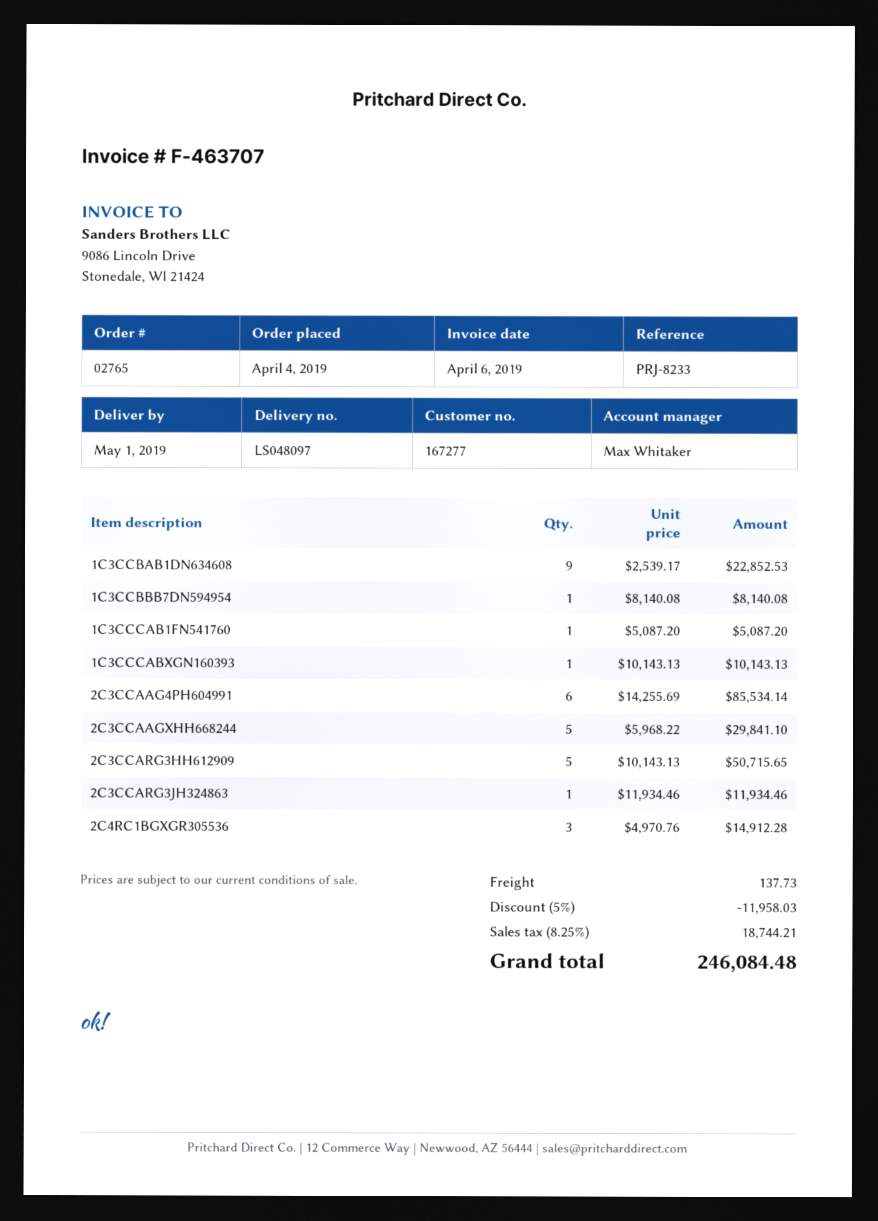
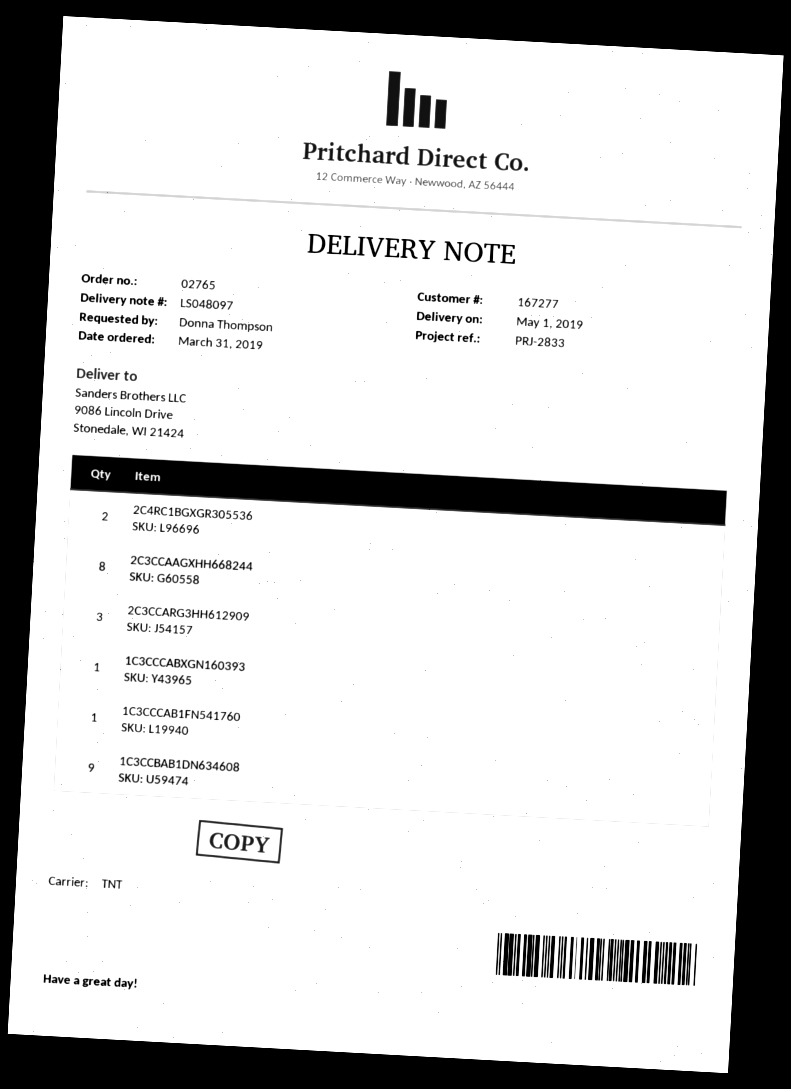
order date: 2019-04-04 -> 2019-03-31
reference: PRJ-8233 -> PRJ-2833
1C3CCBBB7DN594954: 1 -> none
2C3CCAAG4PH604991: 6 -> none
2C3CCAAGXHH668244: 5 -> 8
2C3CCARG3HH612909: 5 -> 3
2C3CCARG3JH324863: 1 -> none
2C4RC1BGXGR305536: 3 -> 2

